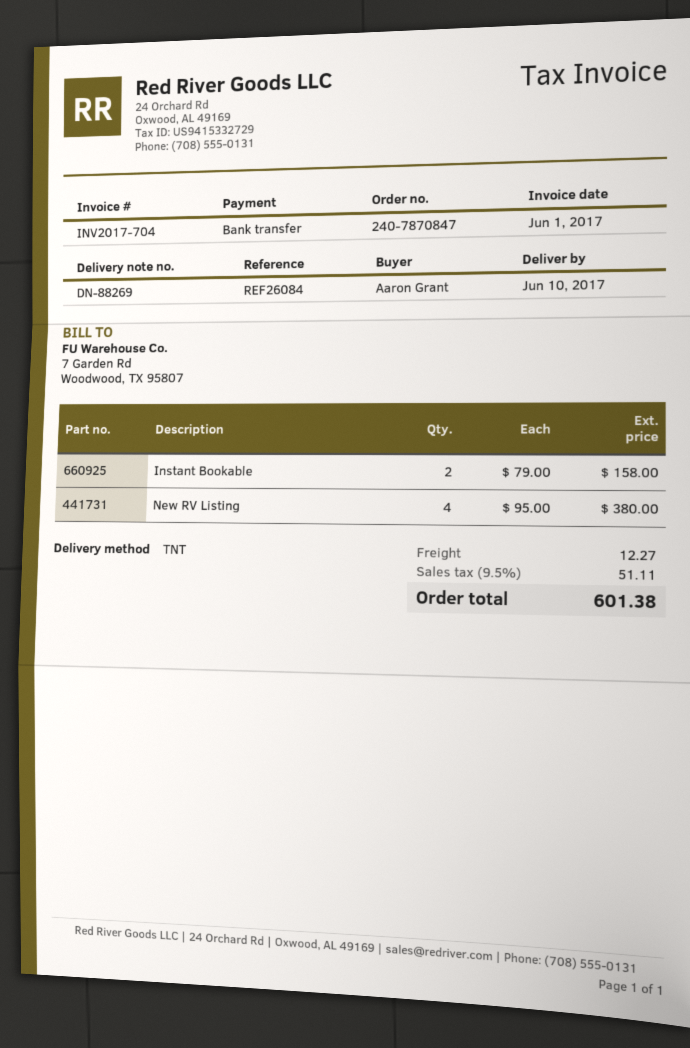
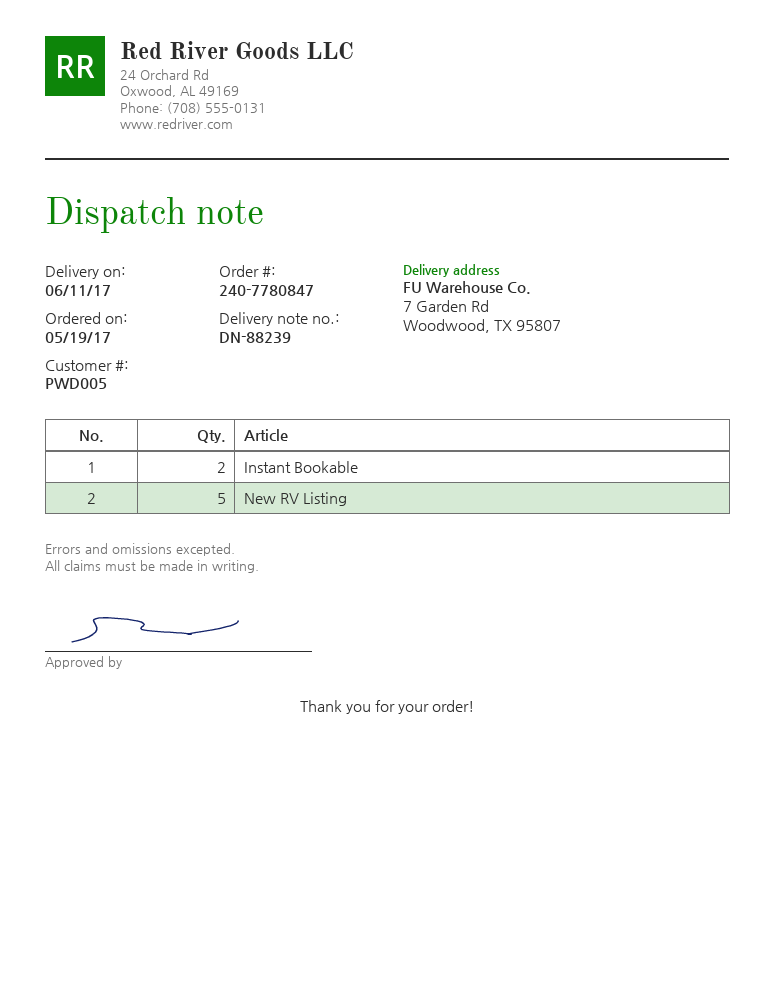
order number: 240-7870847 -> 240-7780847
delivery note number: DN-88269 -> DN-88239
delivery date: 2017-06-10 -> 2017-06-11
New RV Listing: 4 -> 5

